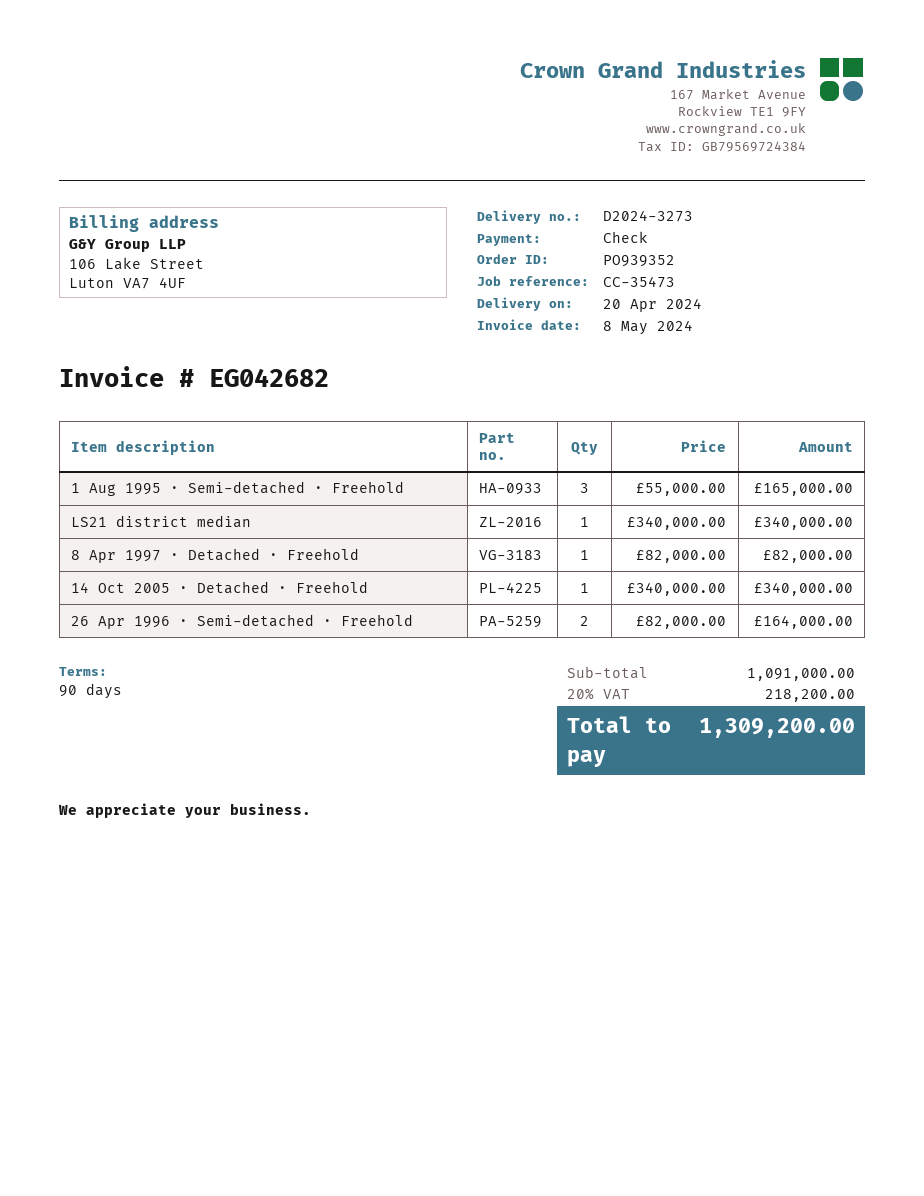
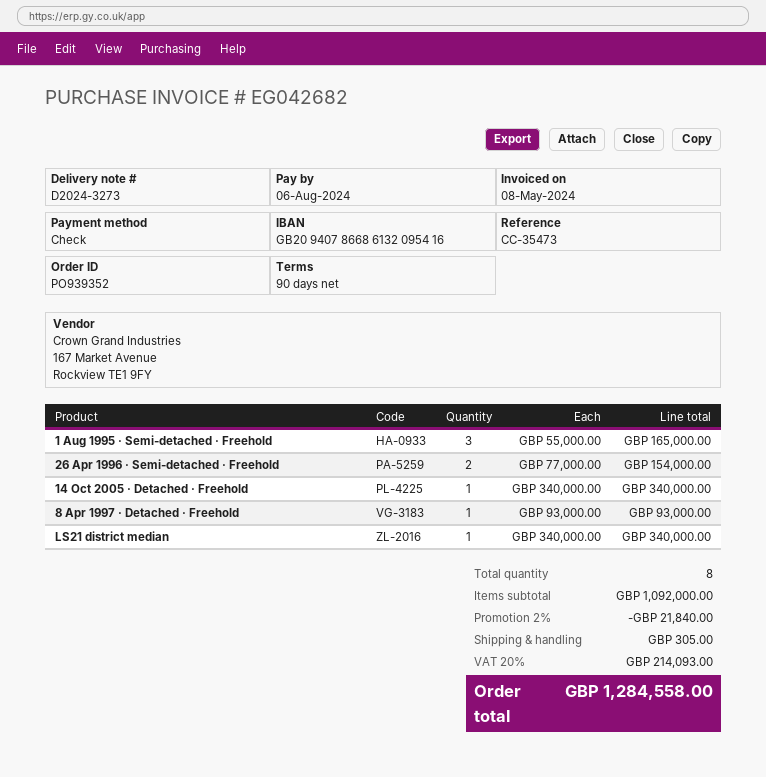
8 Apr 1997 · Detached · Freehold: 1 x 82000.00 = 82000.00 -> 1 x 93000.00 = 93000.00
26 Apr 1996 · Semi-detached · Freehold: 2 x 82000.00 = 164000.00 -> 2 x 77000.00 = 154000.00
subtotal: 1091000.00 -> 1092000.00
discount: none -> 2% = 21840.00
shipping: none -> 305.00
tax: 20% = 218200.00 -> 20% = 214093.00
total: 1309200.00 -> 1284558.00

